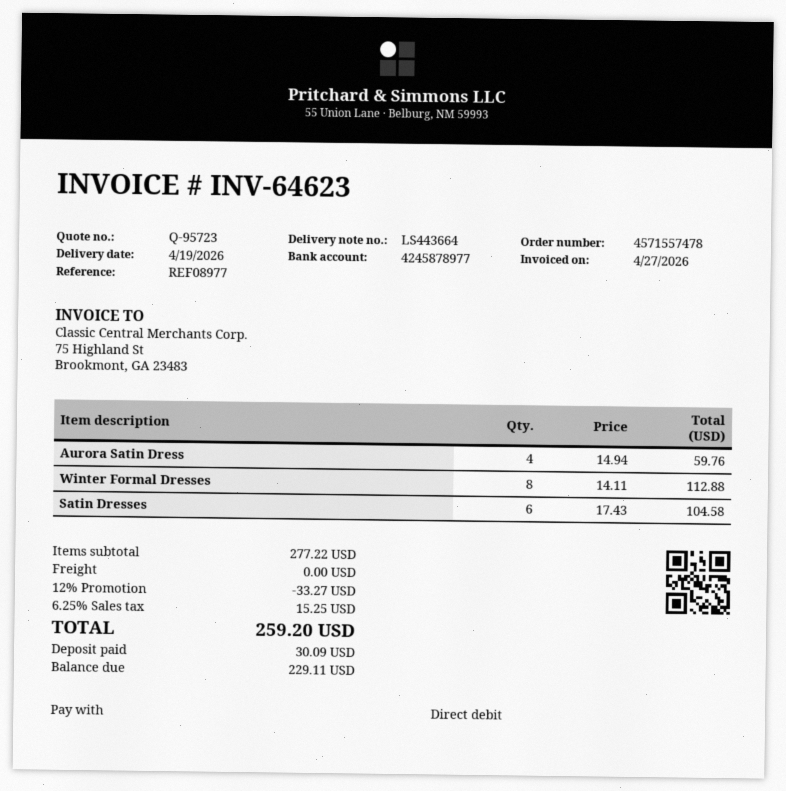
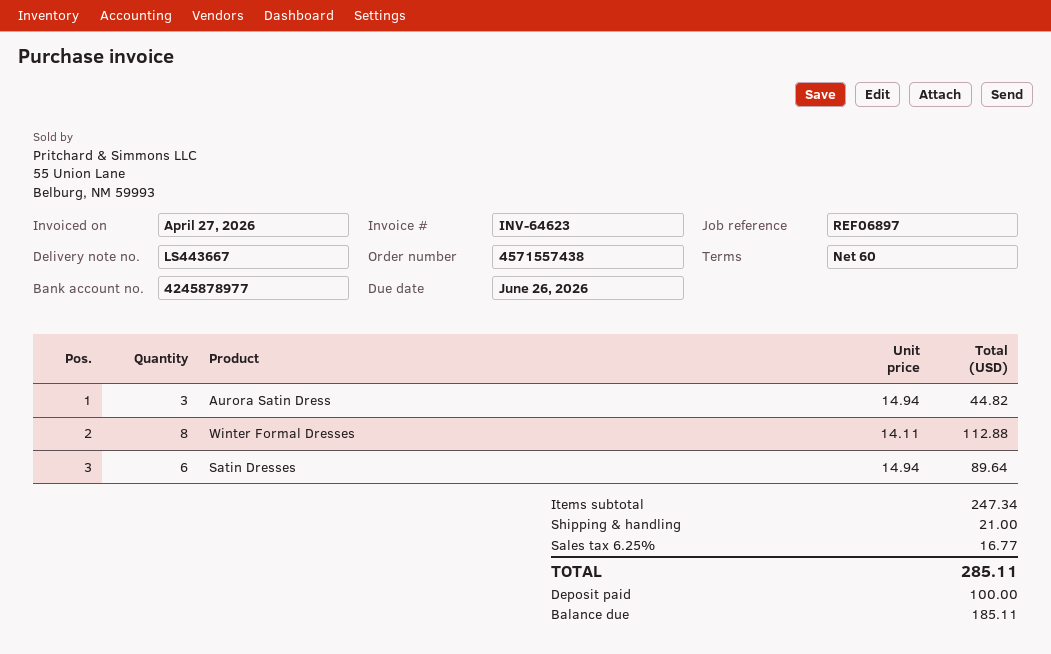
order number: 4571557478 -> 4571557438
delivery note number: LS443664 -> LS443667
reference: REF08977 -> REF06897
Aurora Satin Dress: 4 x 14.94 = 59.76 -> 3 x 14.94 = 44.82
Satin Dresses: 6 x 17.43 = 104.58 -> 6 x 14.94 = 89.64
subtotal: 277.22 -> 247.34
discount: 12% = 33.27 -> none
shipping: 0.00 -> 21.00
tax: 6.25% = 15.25 -> 6.25% = 16.77
total: 259.20 -> 285.11
deposit: 30.09 -> 100.00
balance: 229.11 -> 185.11

